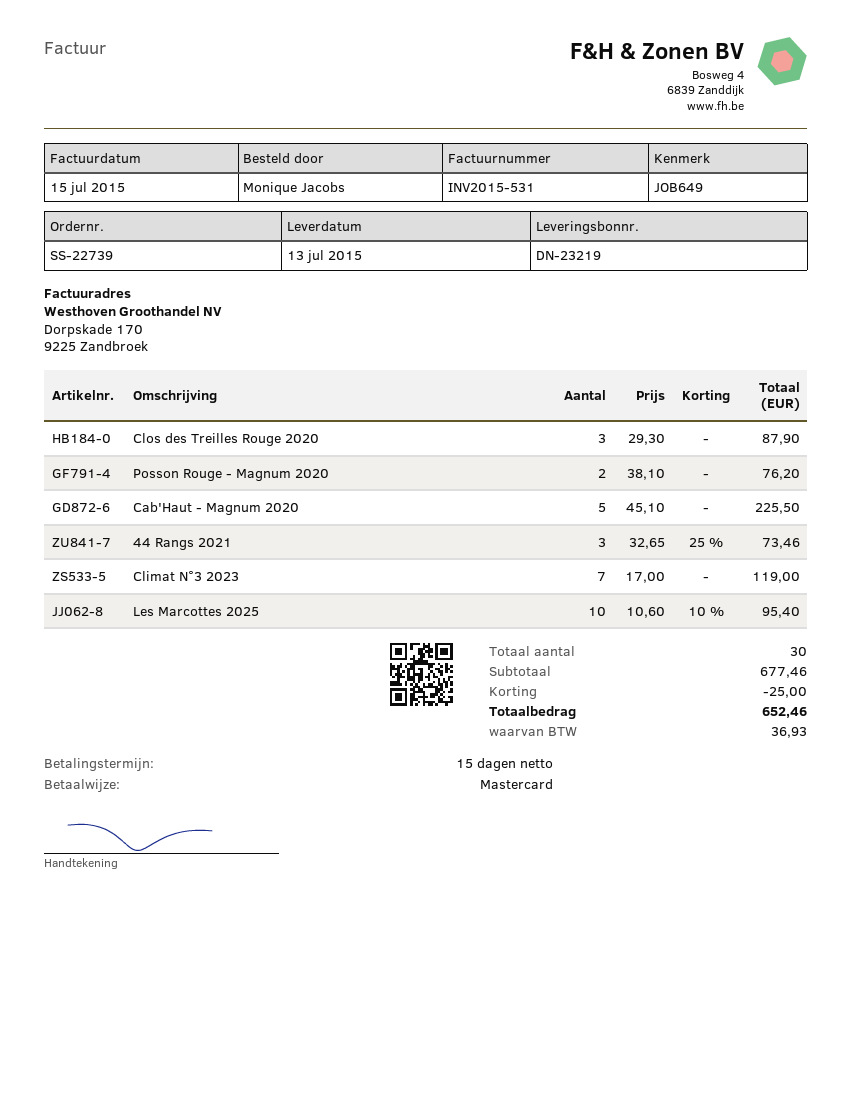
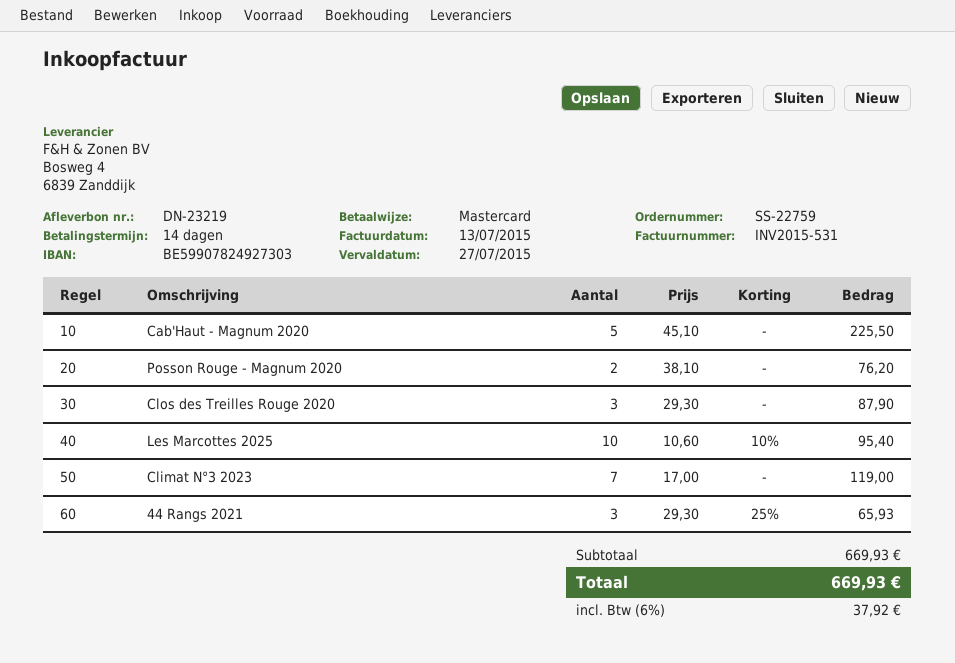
order number: SS-22739 -> SS-22759
invoice date: 2015-07-15 -> 2015-07-13
payment terms: 15 days -> 14 days
44 Rangs 2021: 3 x 32.65 - 25% = 73.46 -> 3 x 29.30 - 25% = 65.93
subtotal: 677.46 -> 669.93
discount: 25.00 -> none
tax: 36.93 -> 37.92
total: 652.46 -> 669.93

